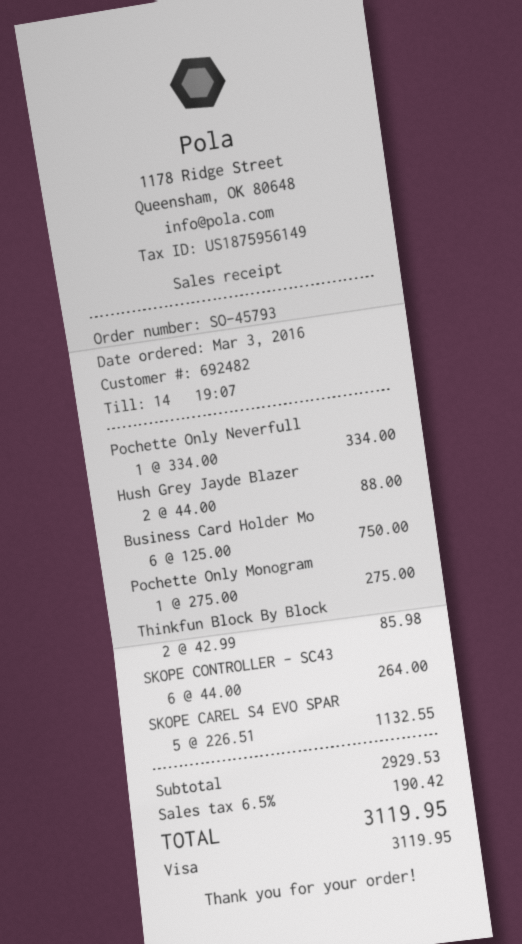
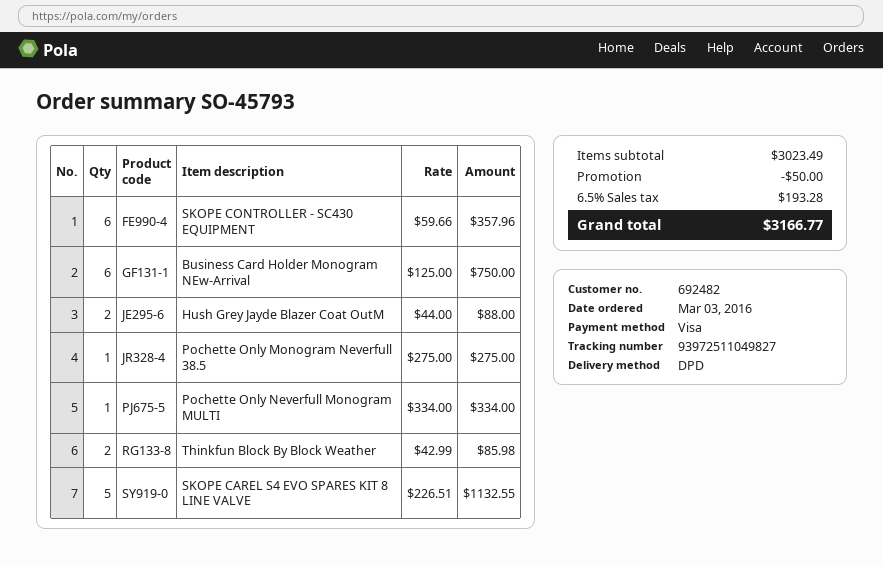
SKOPE CONTROLLER - SC43: 6 x 44.00 = 264.00 -> 6 x 59.66 = 357.96
subtotal: 2929.53 -> 3023.49
discount: none -> 50.00
tax: 6.5% = 190.42 -> 6.5% = 193.28
total: 3119.95 -> 3166.77

